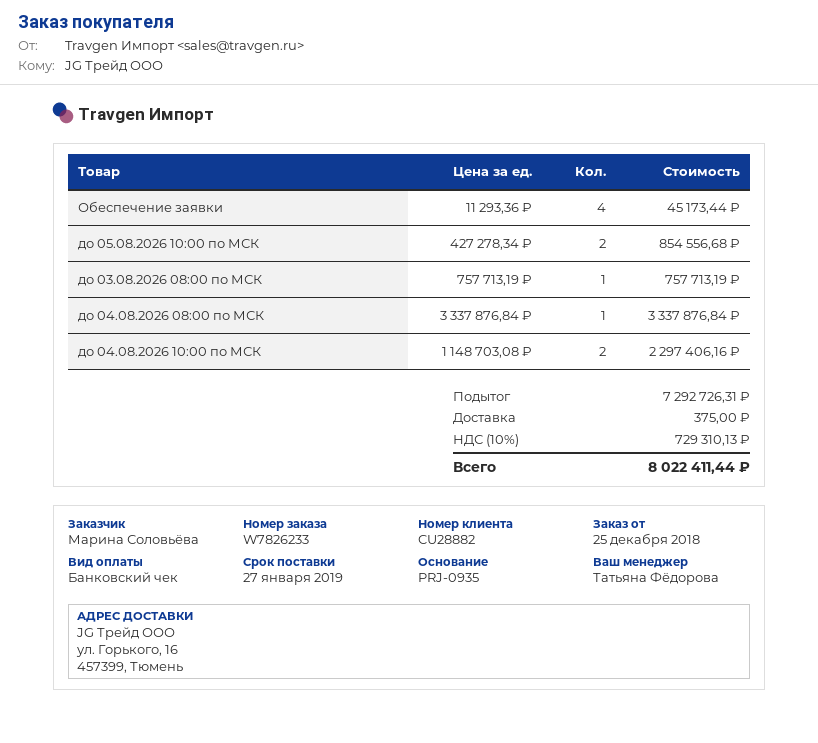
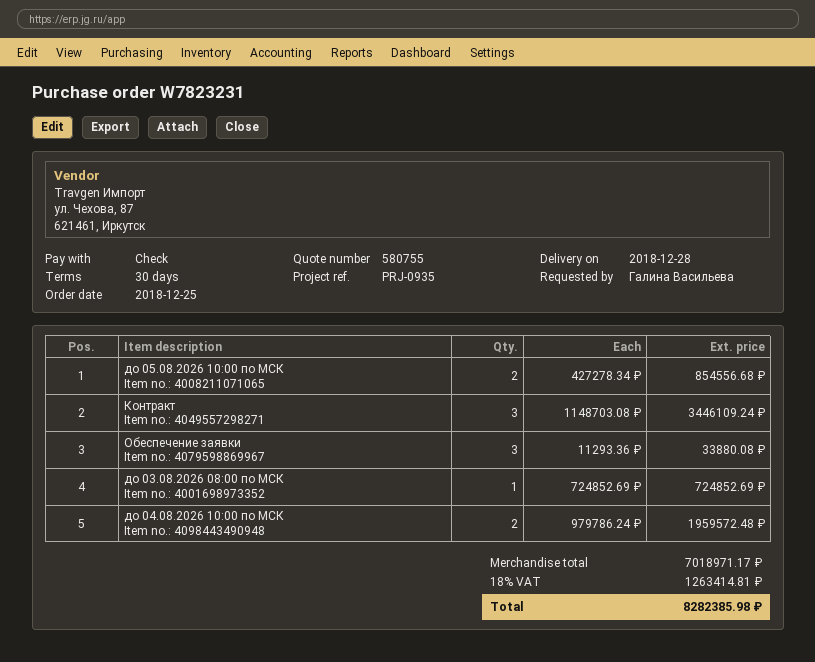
order number: W7826233 -> W7823231
delivery date: 2019-01-27 -> 2018-12-28
ordered by: Марина Соловьёва -> Галина Васильева
Обеспечение заявки: 4 x 11293.36 = 45173.44 -> 3 x 11293.36 = 33880.08
до 03.08.2026 08:00 по МСК: 1 x 757713.19 = 757713.19 -> 1 x 724852.69 = 724852.69
до 04.08.2026 08:00 по МСК: 1 x 3337876.84 = 3337876.84 -> none
до 04.08.2026 10:00 по МСК: 2 x 1148703.08 = 2297406.16 -> 2 x 979786.24 = 1959572.48
Контракт: none -> 3 x 1148703.08 = 3446109.24
subtotal: 7292726.31 -> 7018971.17
shipping: 375.00 -> none
tax: 10% = 729310.13 -> 18% = 1263414.81
total: 8022411.44 -> 8282385.98

